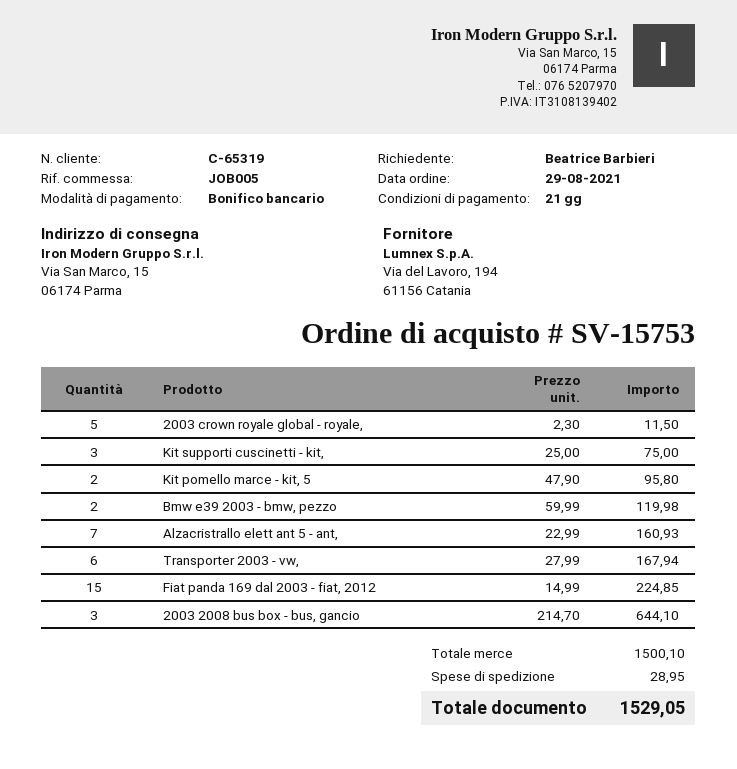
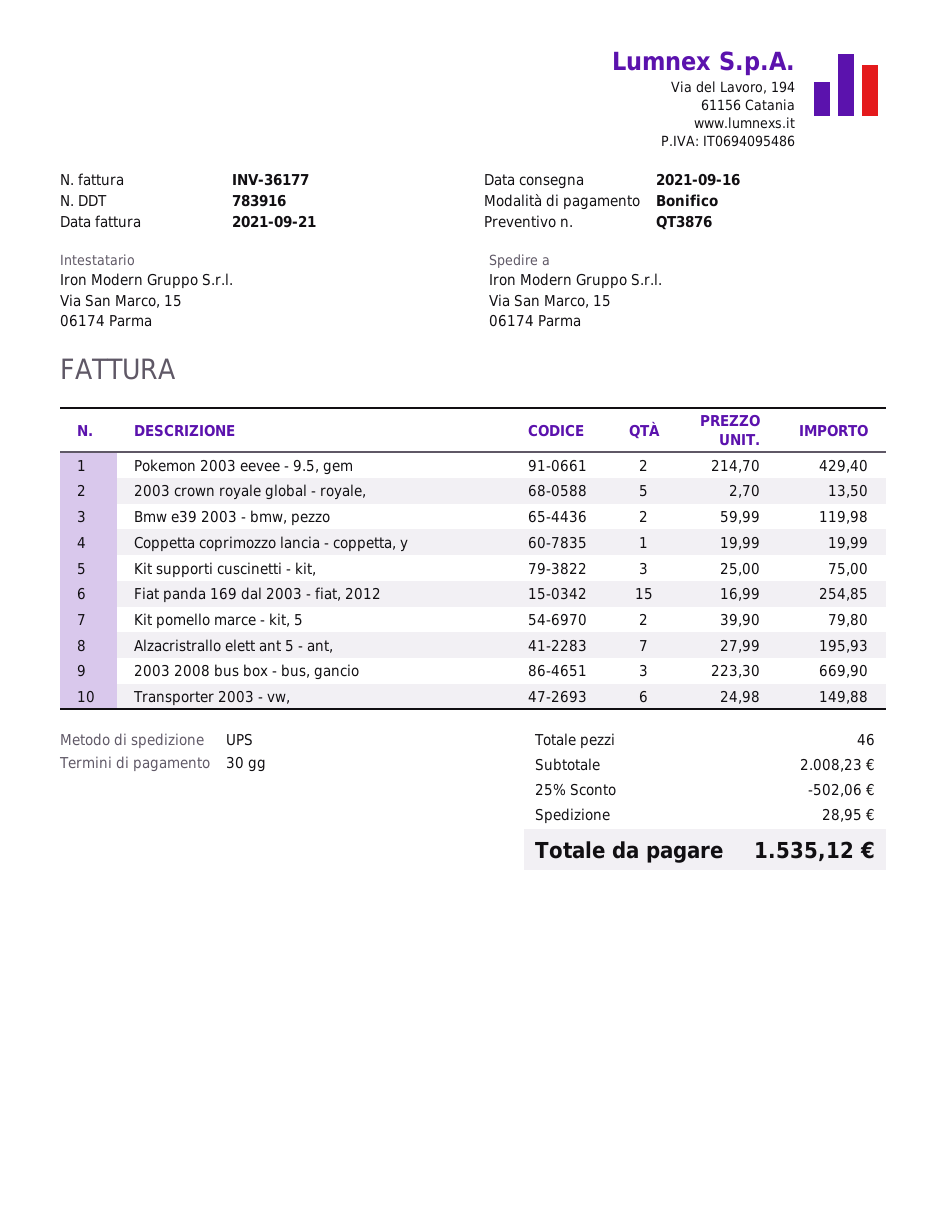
payment terms: 21 days -> 30 days
2003 crown royale global - royale,: 5 x 2.30 = 11.50 -> 5 x 2.70 = 13.50
Kit pomello marce - kit, 5: 2 x 47.90 = 95.80 -> 2 x 39.90 = 79.80
Alzacristrallo elett ant 5 - ant,: 7 x 22.99 = 160.93 -> 7 x 27.99 = 195.93
Transporter 2003 - vw,: 6 x 27.99 = 167.94 -> 6 x 24.98 = 149.88
Fiat panda 169 dal 2003 - fiat, 2012: 15 x 14.99 = 224.85 -> 15 x 16.99 = 254.85
2003 2008 bus box - bus, gancio: 3 x 214.70 = 644.10 -> 3 x 223.30 = 669.90
Pokemon 2003 eevee - 9.5, gem: none -> 2 x 214.70 = 429.40
Coppetta coprimozzo lancia - coppetta, y: none -> 1 x 19.99 = 19.99
subtotal: 1500.10 -> 2008.23
discount: none -> 25% = 502.06
total: 1529.05 -> 1535.12

